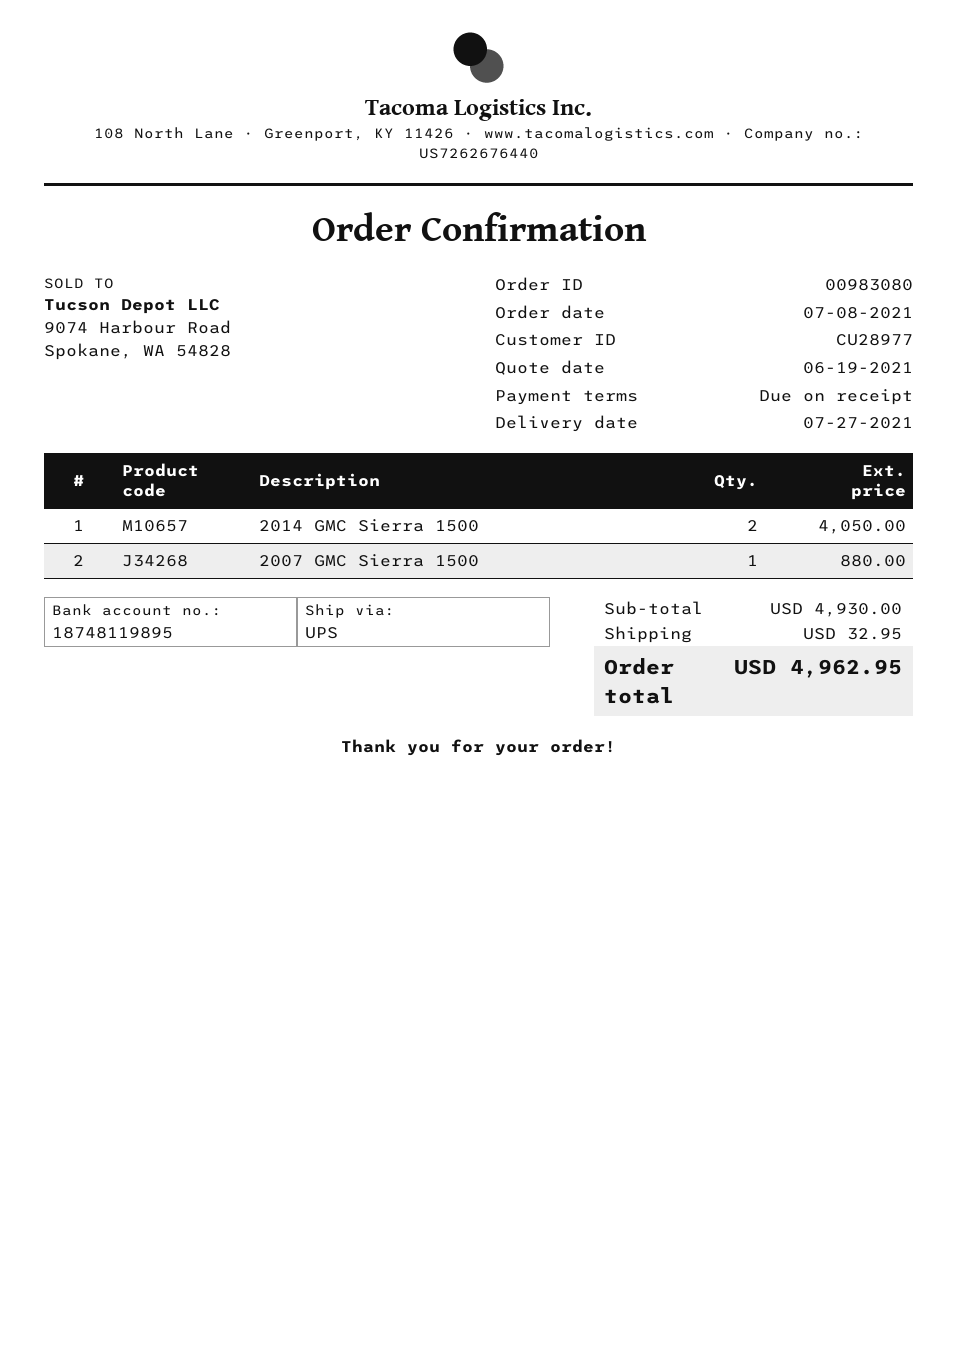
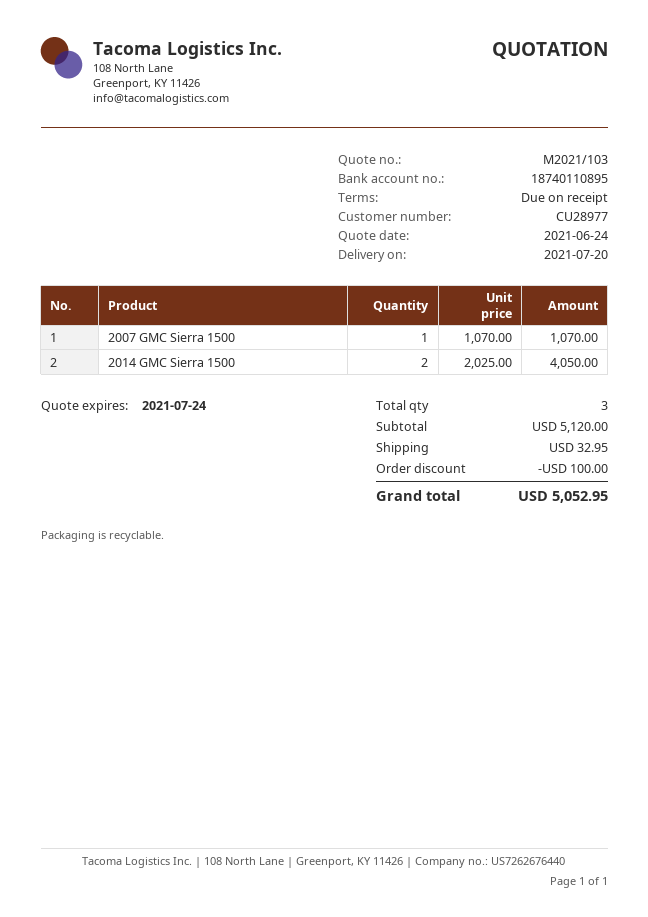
quote date: 2021-06-19 -> 2021-06-24
delivery date: 2021-07-27 -> 2021-07-20
bank account: 18748119895 -> 18740110895
2007 GMC Sierra 1500: 1 for 880.00 -> 1 for 1070.00
subtotal: 4930.00 -> 5120.00
discount: none -> 100.00
total: 4962.95 -> 5052.95

